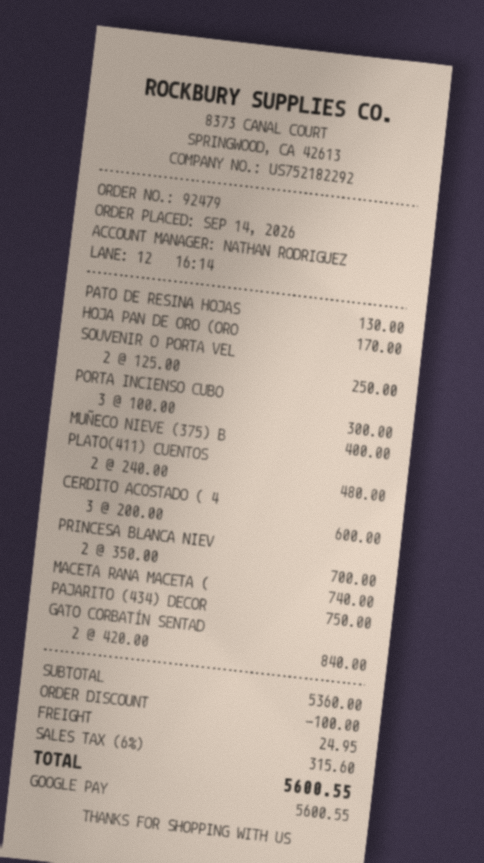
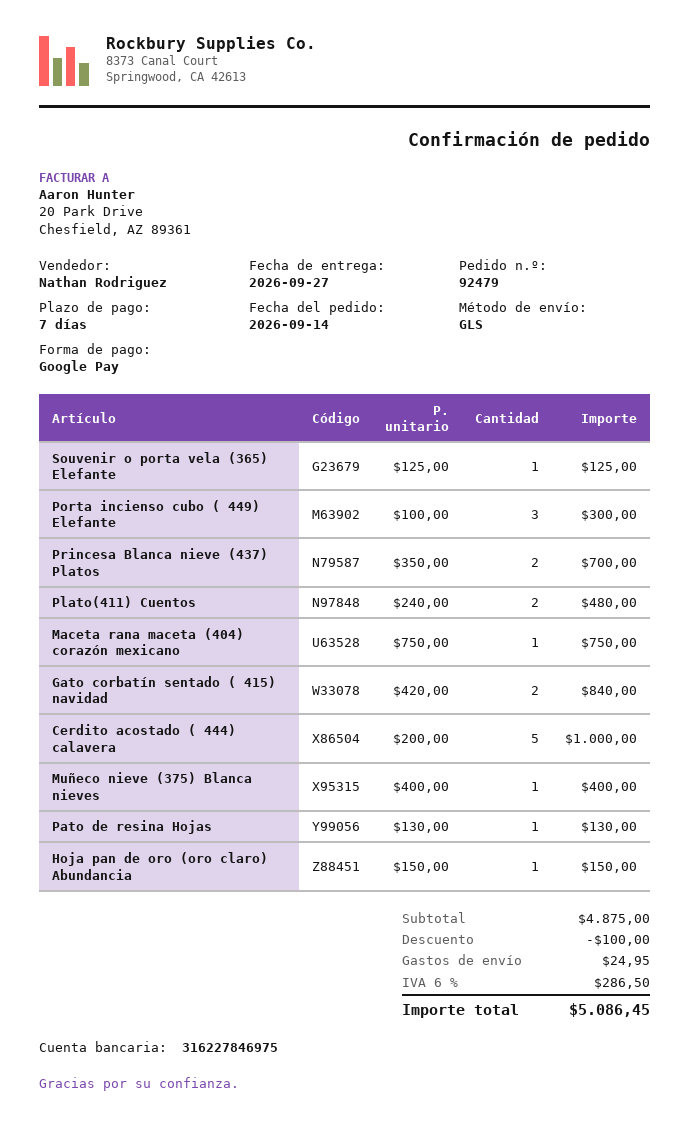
HOJA PAN DE ORO (ORO: 1 x 170.00 = 170.00 -> 1 x 150.00 = 150.00
SOUVENIR O PORTA VEL: 2 x 125.00 = 250.00 -> 1 x 125.00 = 125.00
CERDITO ACOSTADO ( 4: 3 x 200.00 = 600.00 -> 5 x 200.00 = 1000.00
MACETA RANA MACETA (: 1 x 740.00 = 740.00 -> 1 x 750.00 = 750.00
PAJARITO (434) DECOR: 1 x 750.00 = 750.00 -> none
subtotal: 5360.00 -> 4875.00
tax: 6% = 315.60 -> 6% = 286.50
total: 5600.55 -> 5086.45

